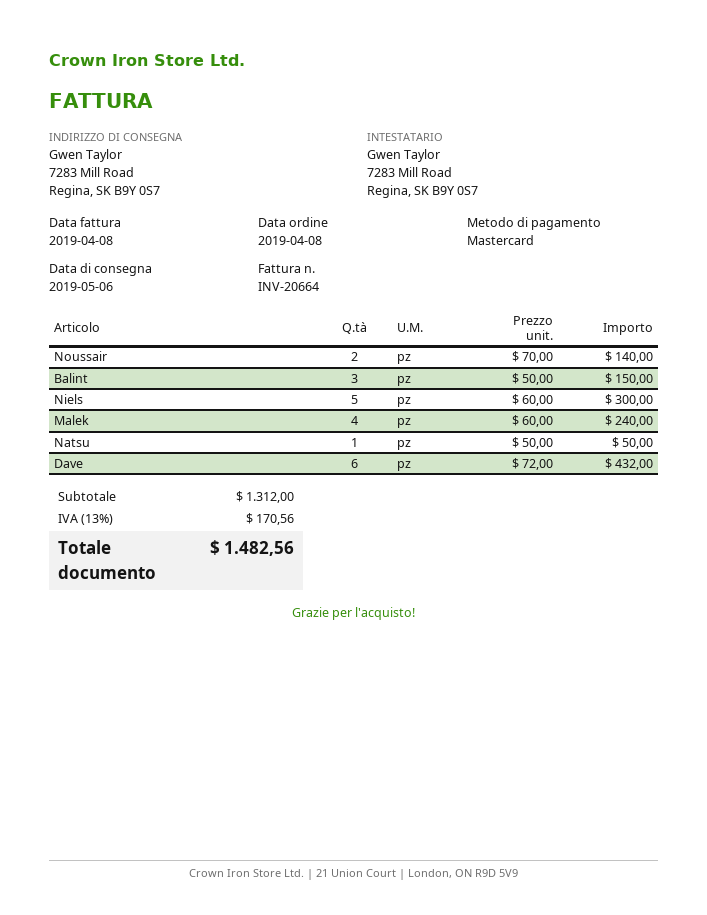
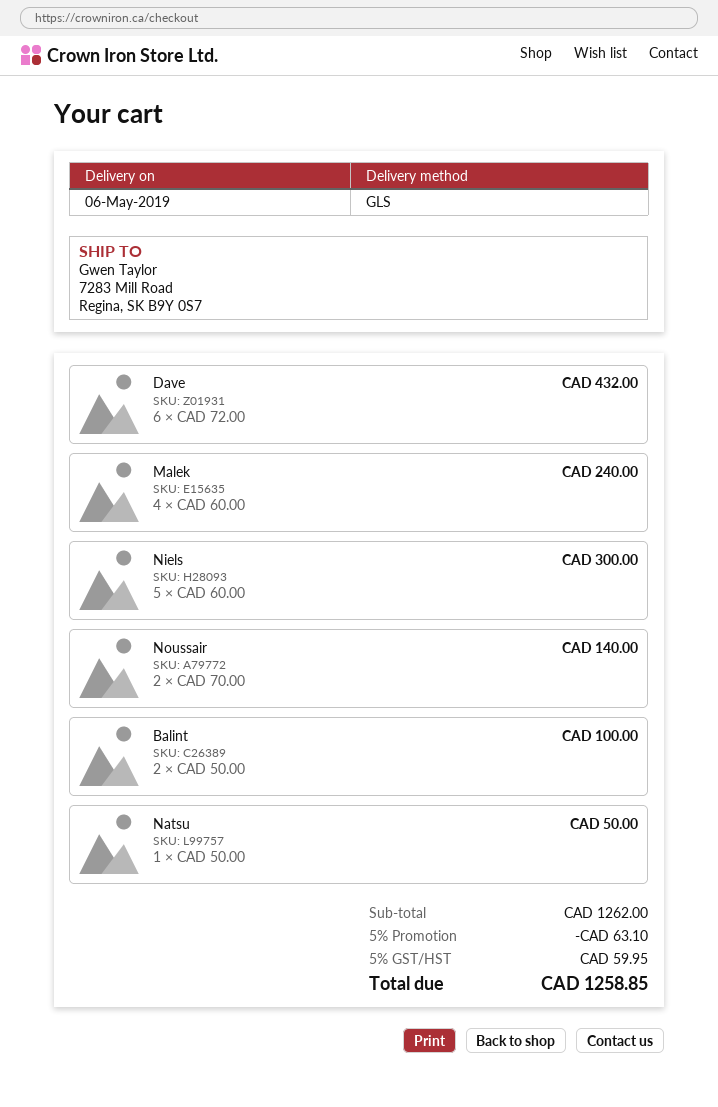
Balint: 3 x 50.00 = 150.00 -> 2 x 50.00 = 100.00
subtotal: 1312.00 -> 1262.00
discount: none -> 5% = 63.10
tax: 13% = 170.56 -> 5% = 59.95
total: 1482.56 -> 1258.85

